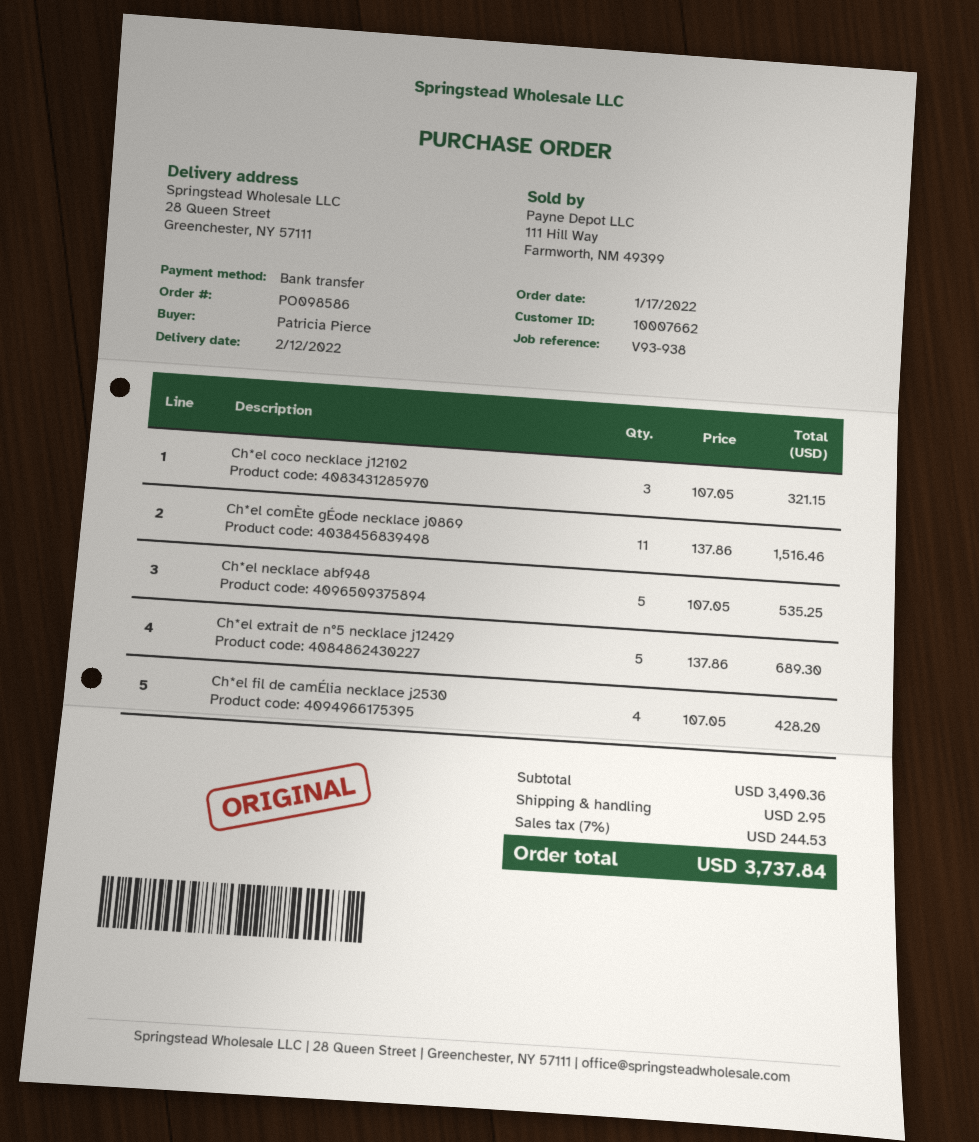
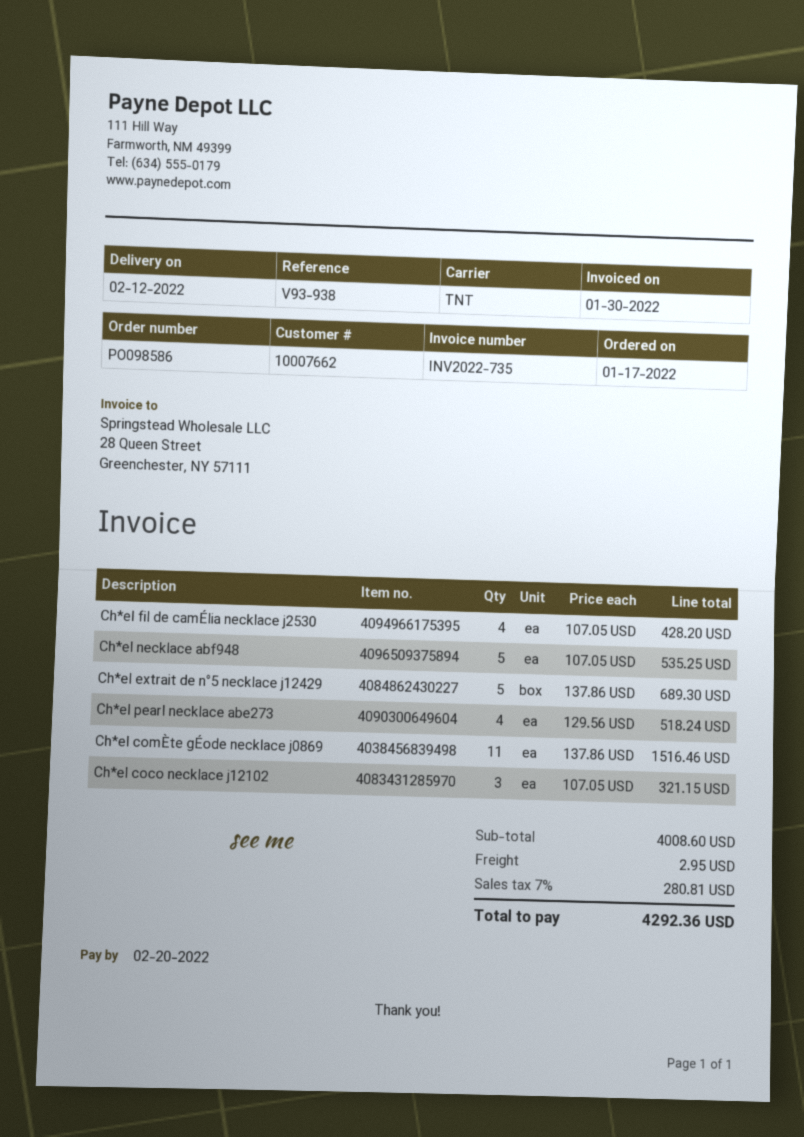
Ch*el pearl necklace abe273: none -> 4 x 129.56 = 518.24
subtotal: 3490.36 -> 4008.60
tax: 7% = 244.53 -> 7% = 280.81
total: 3737.84 -> 4292.36

